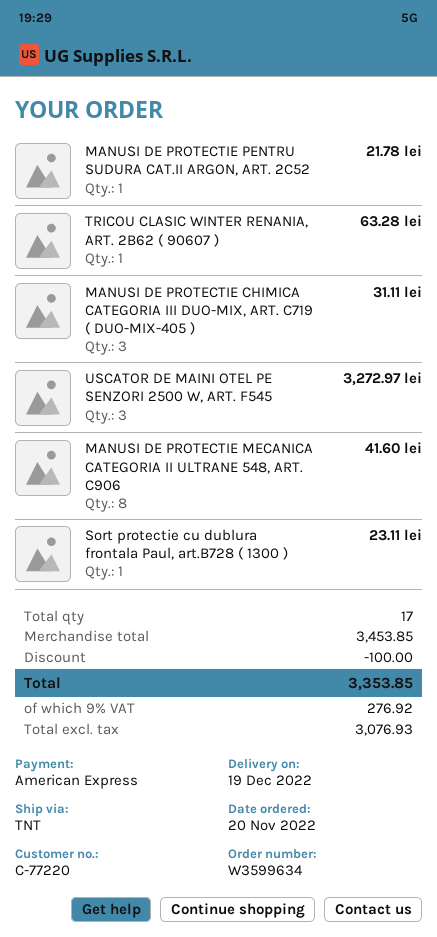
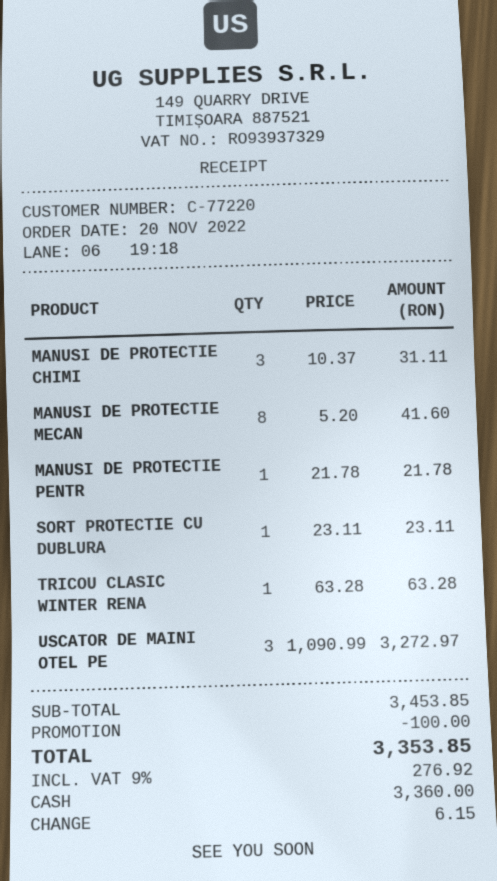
payment method: American Express -> cash

